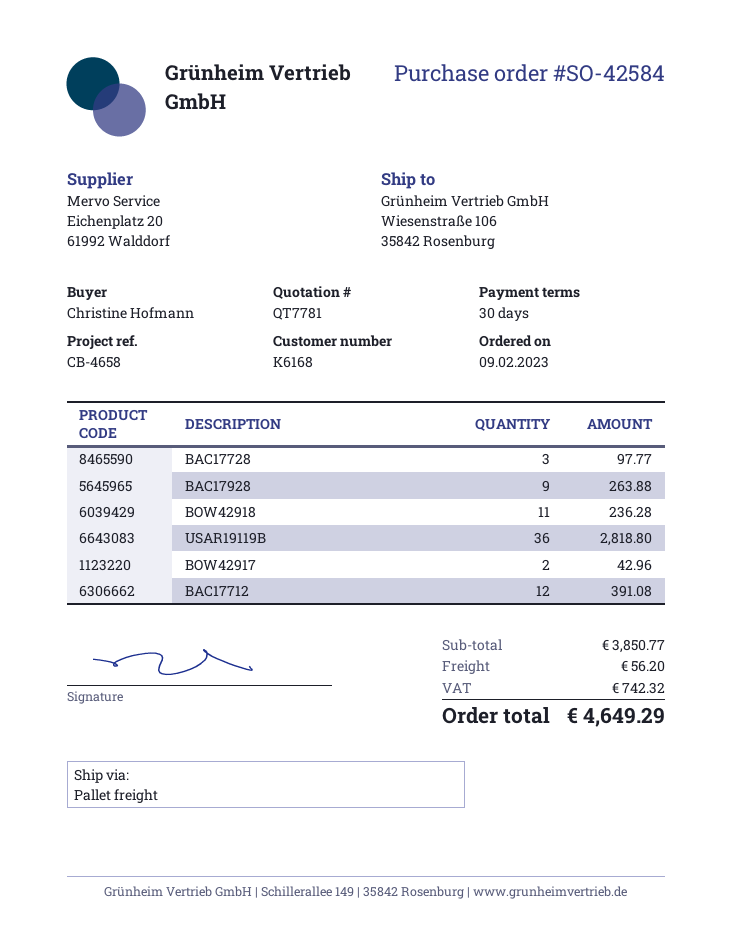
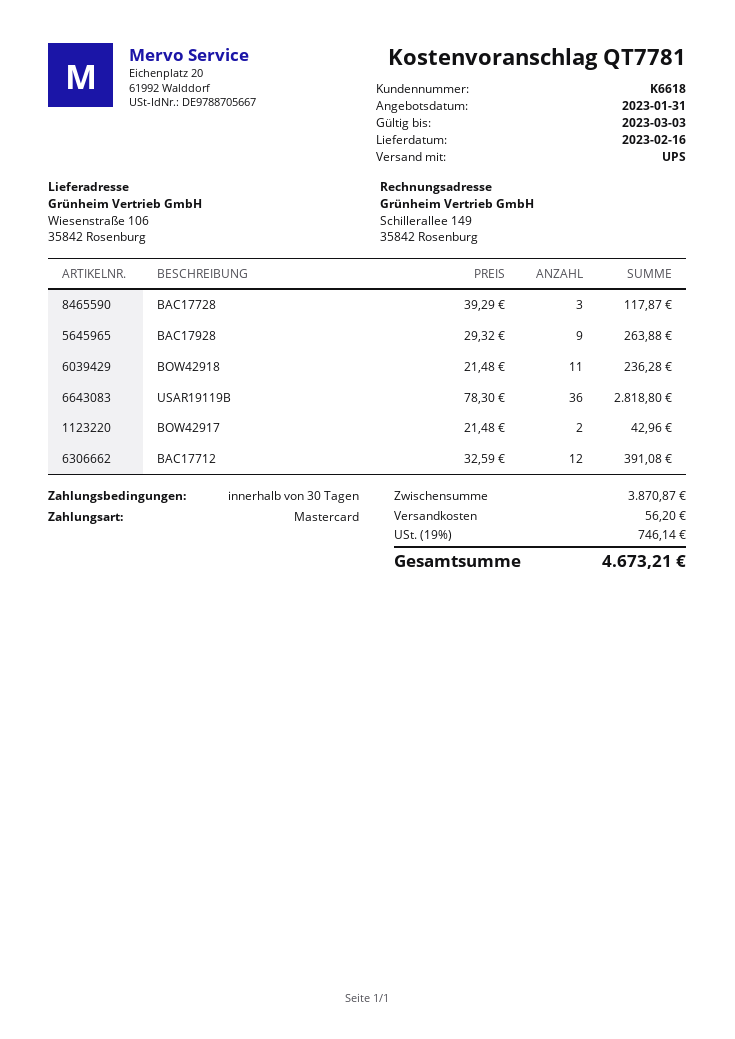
customer number: K6168 -> K6618
shipping method: pallet freight -> UPS
BAC17728: 3 for 97.77 -> 3 for 117.87
subtotal: 3850.77 -> 3870.87
tax: 742.32 -> 746.14
total: 4649.29 -> 4673.21

